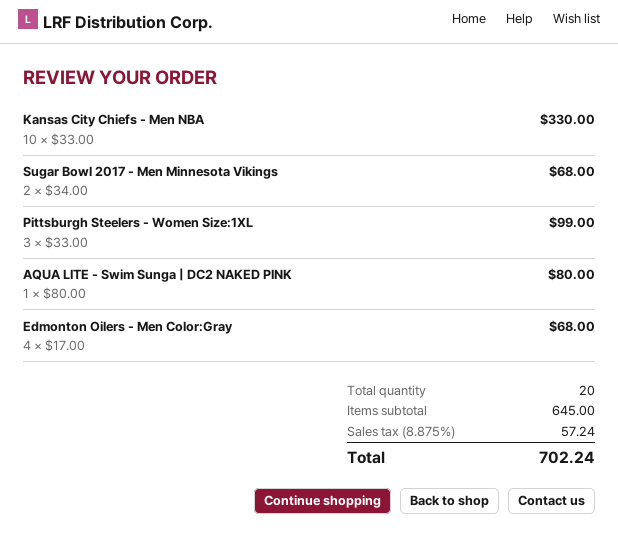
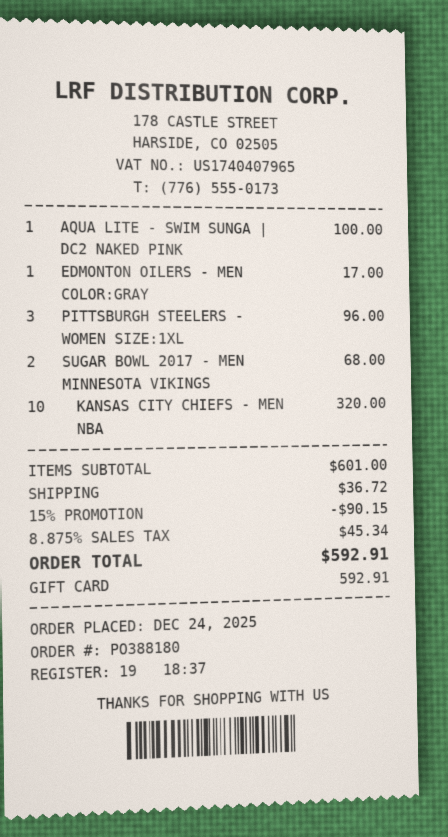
Kansas City Chiefs - Men NBA: 10 for 330.00 -> 10 for 320.00
Pittsburgh Steelers - Women Size:1XL: 3 for 99.00 -> 3 for 96.00
AQUA LITE - Swim Sunga | DC2 NAKED PINK: 1 for 80.00 -> 1 for 100.00
Edmonton Oilers - Men Color:Gray: 4 for 68.00 -> 1 for 17.00
subtotal: 645.00 -> 601.00
discount: none -> 15% = 90.15
shipping: none -> 36.72
tax: 8.875% = 57.24 -> 8.875% = 45.34
total: 702.24 -> 592.91

